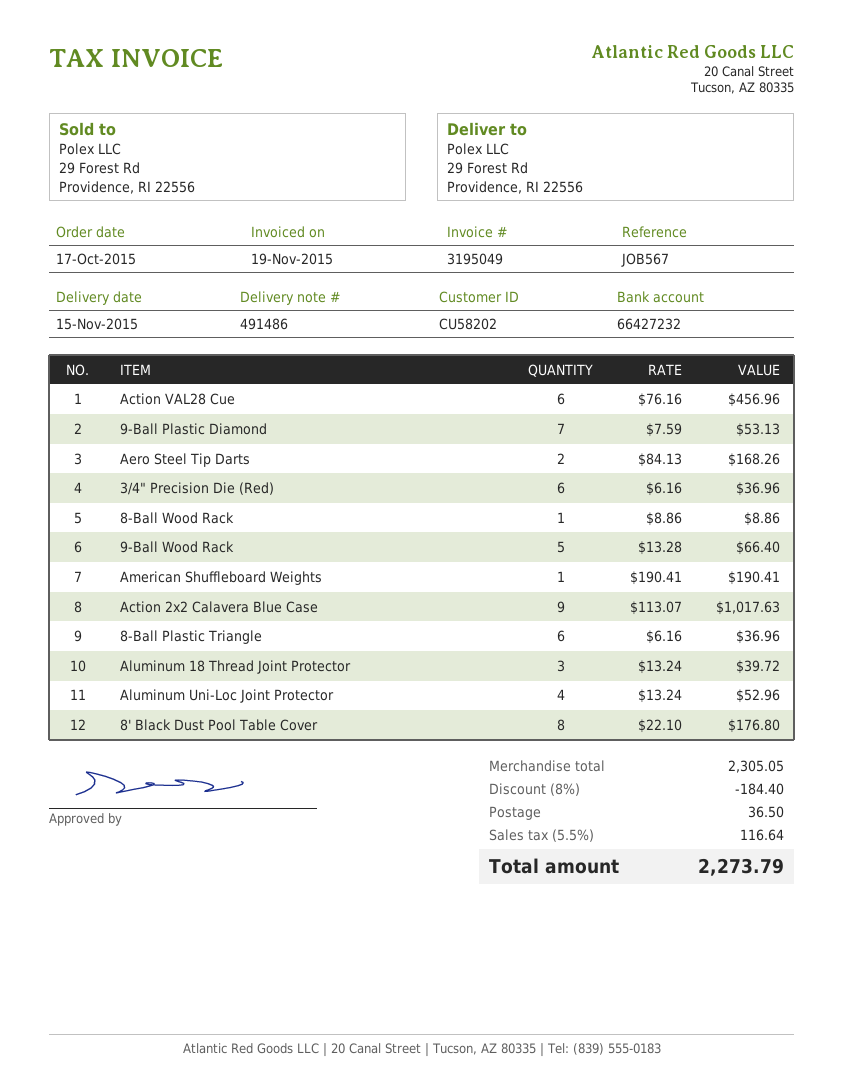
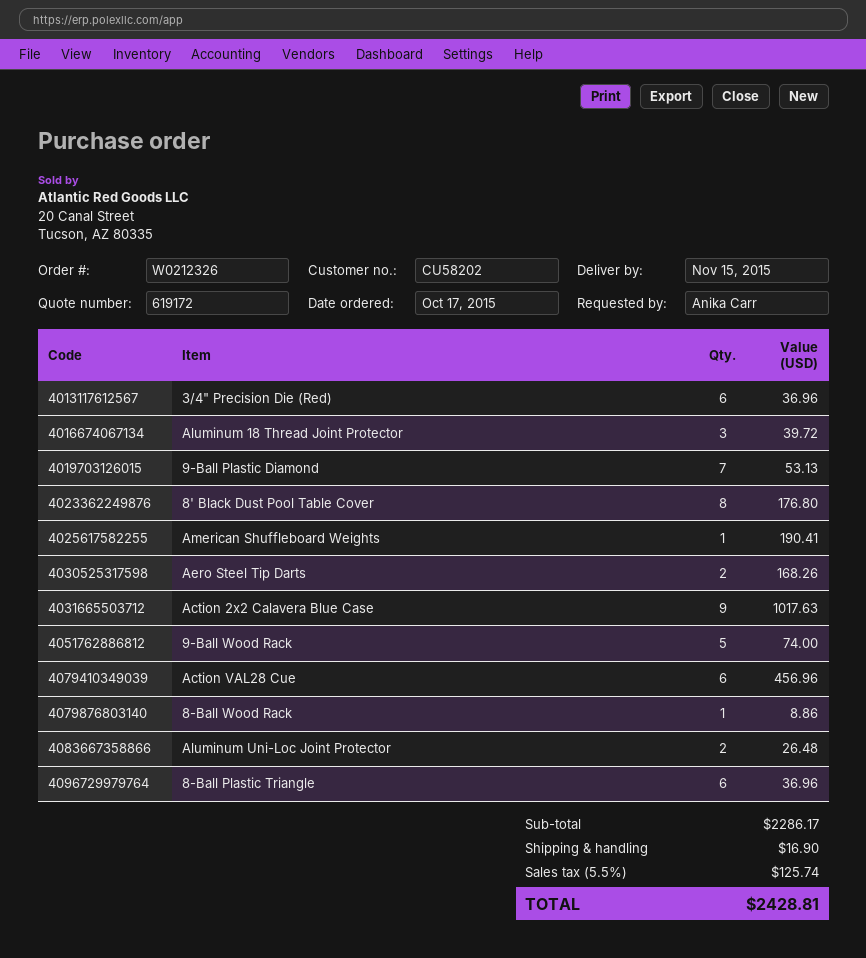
9-Ball Wood Rack: 5 for 66.40 -> 5 for 74.00
Aluminum Uni-Loc Joint Protector: 4 for 52.96 -> 2 for 26.48
subtotal: 2305.05 -> 2286.17
discount: 8% = 184.40 -> none
shipping: 36.50 -> 16.90
tax: 5.5% = 116.64 -> 5.5% = 125.74
total: 2273.79 -> 2428.81

